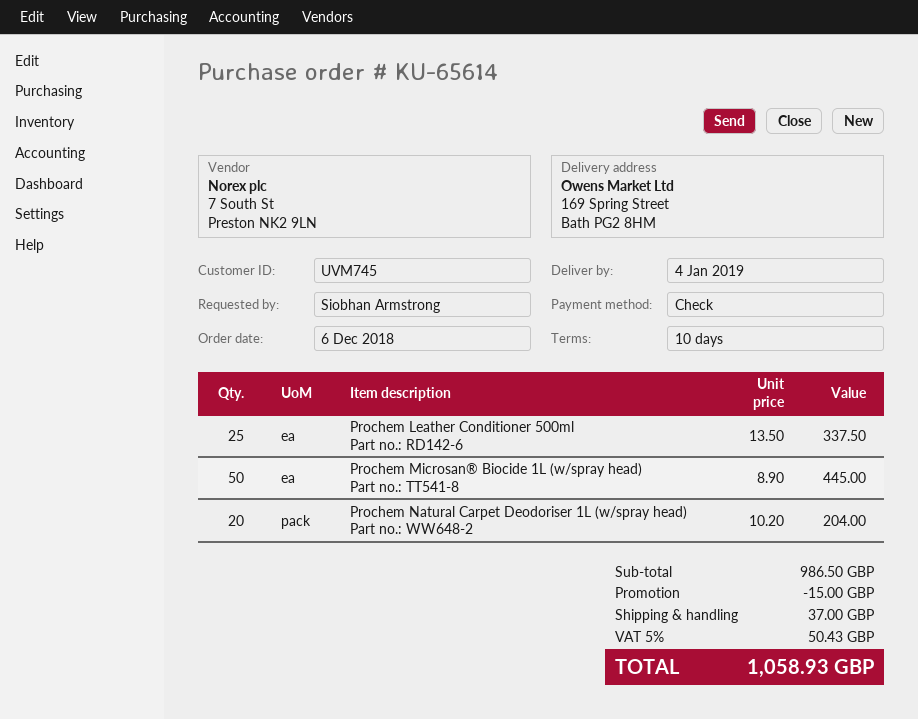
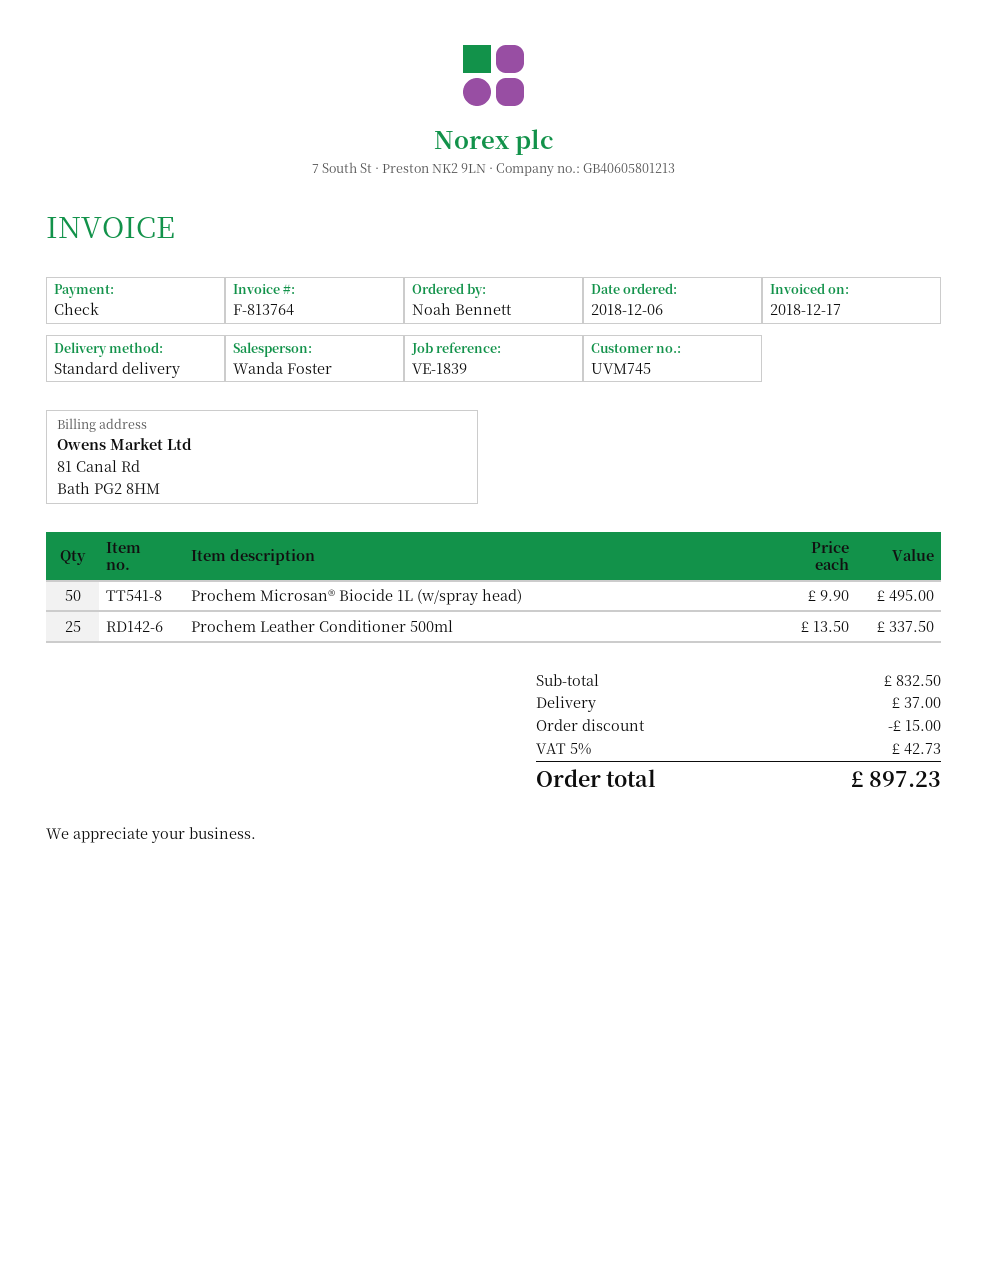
ordered by: Siobhan Armstrong -> Noah Bennett
Prochem Microsan® Biocide 1L (w/spray head): 50 x 8.90 = 445.00 -> 50 x 9.90 = 495.00
Prochem Natural Carpet Deodoriser 1L (w/spray head): 20 x 10.20 = 204.00 -> none
subtotal: 986.50 -> 832.50
tax: 5% = 50.43 -> 5% = 42.73
total: 1058.93 -> 897.23

